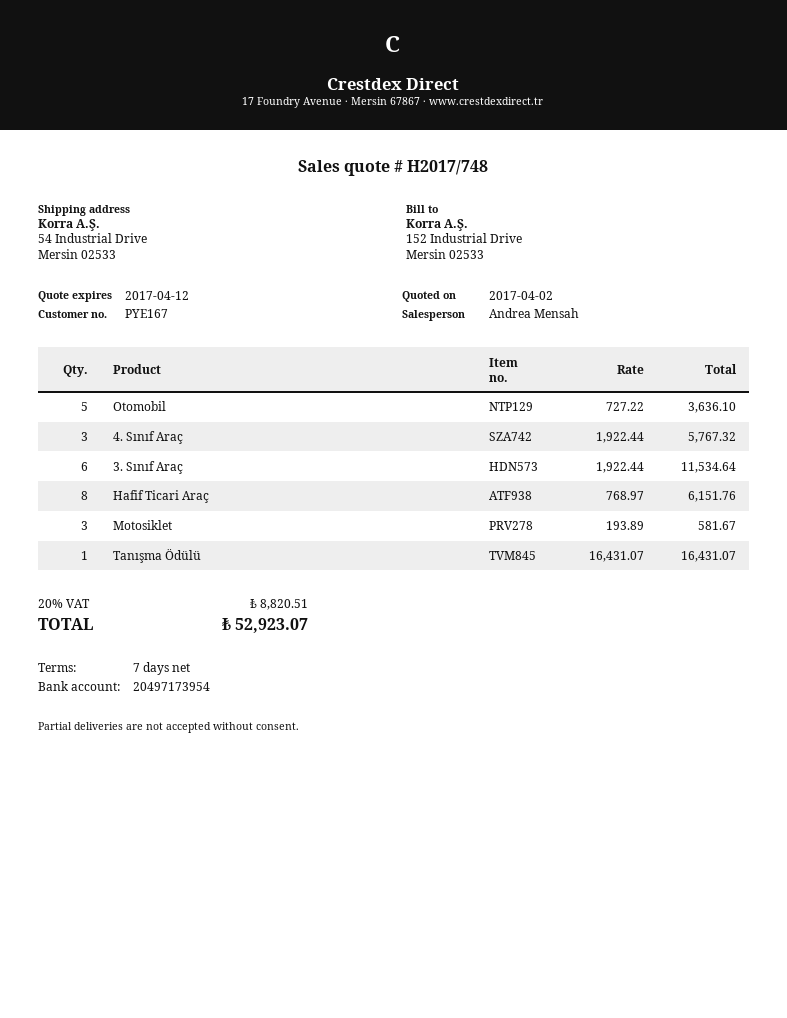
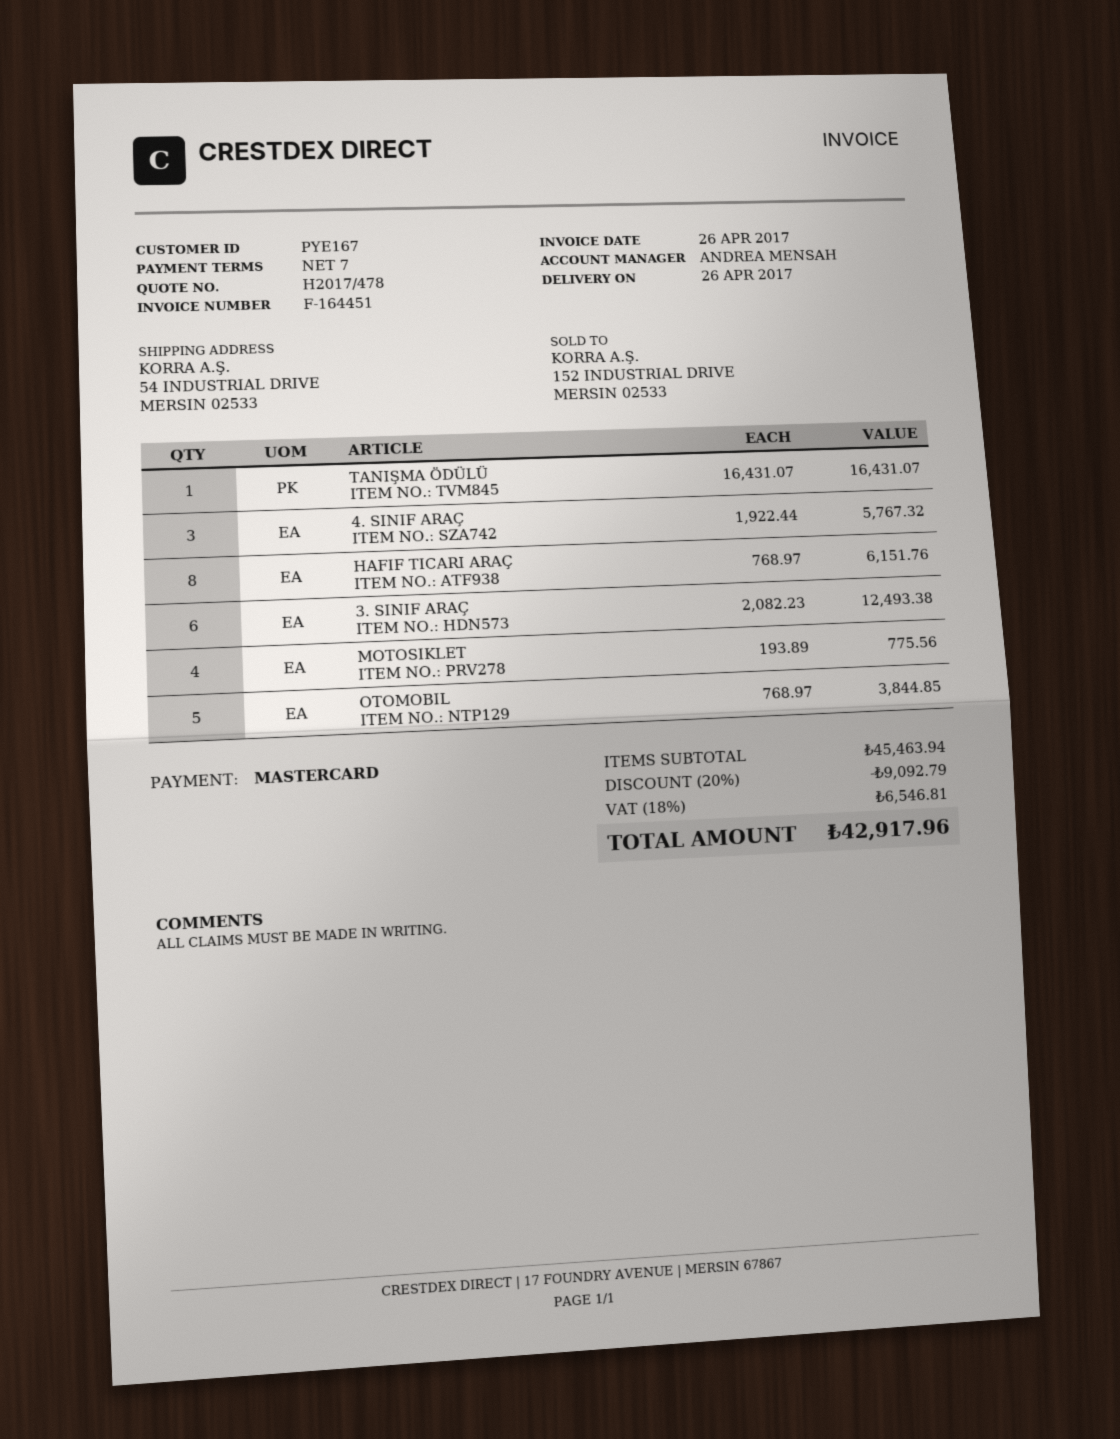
quote number: H2017/748 -> H2017/478
Otomobil: 5 x 727.22 = 3636.10 -> 5 x 768.97 = 3844.85
3. Sınıf Araç: 6 x 1922.44 = 11534.64 -> 6 x 2082.23 = 12493.38
Motosiklet: 3 x 193.89 = 581.67 -> 4 x 193.89 = 775.56
discount: none -> 20% = 9092.79
tax: 20% = 8820.51 -> 18% = 6546.81
total: 52923.07 -> 42917.96

